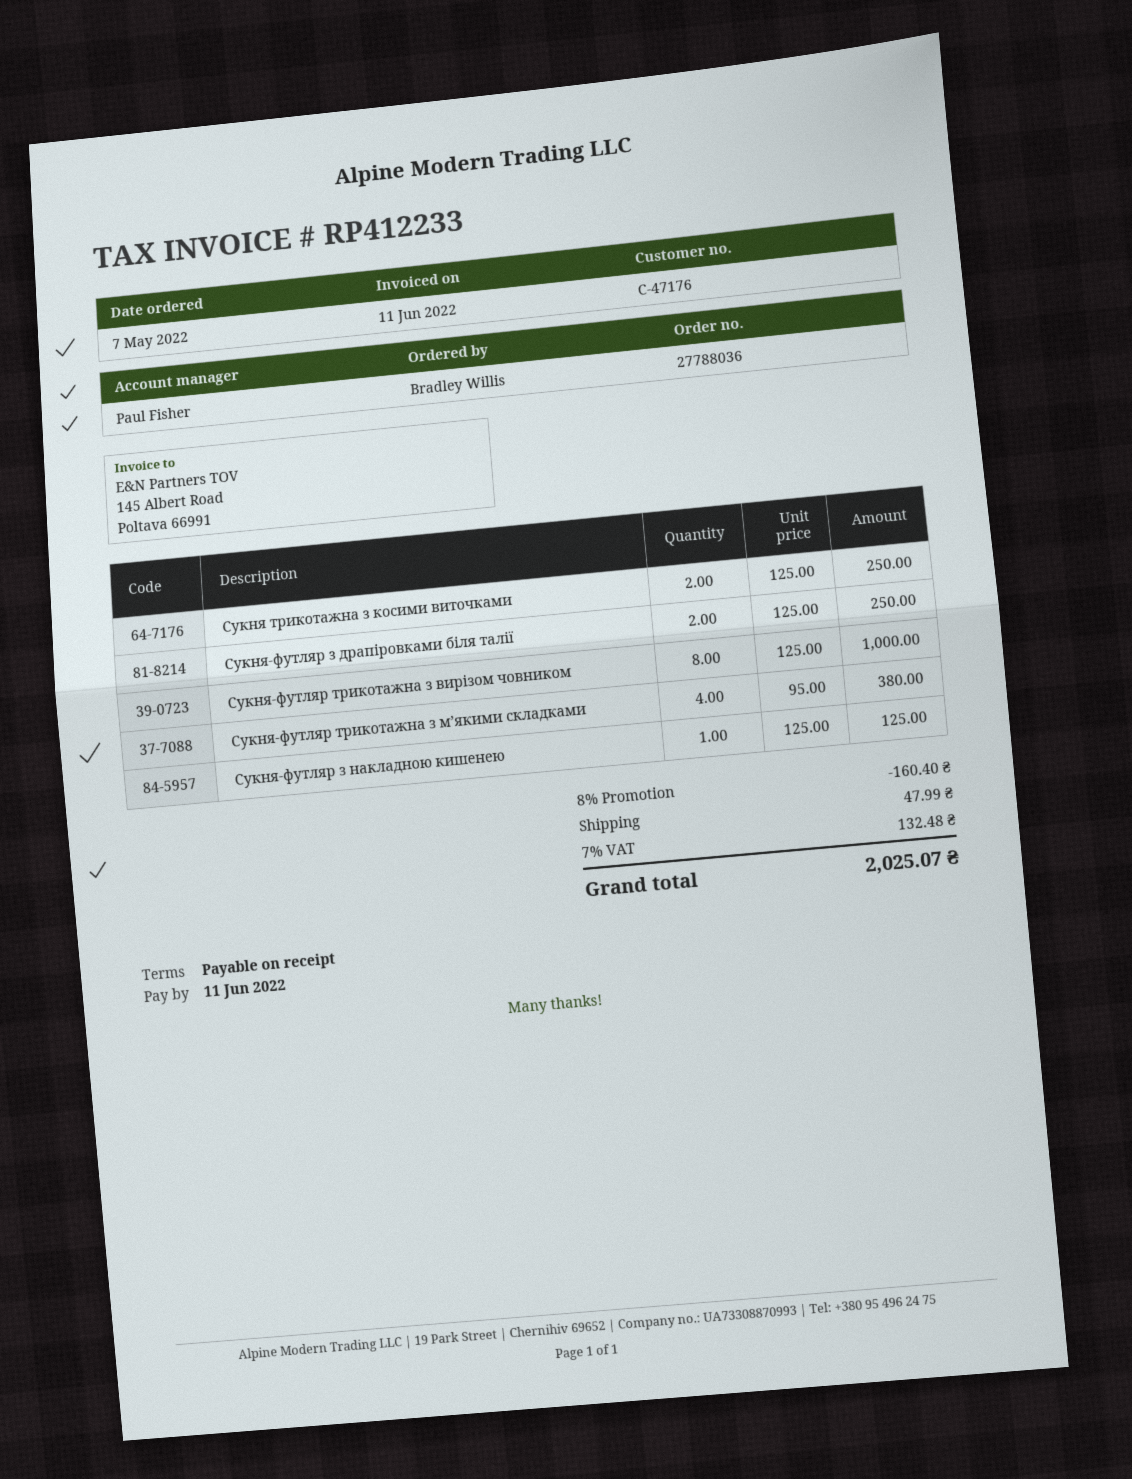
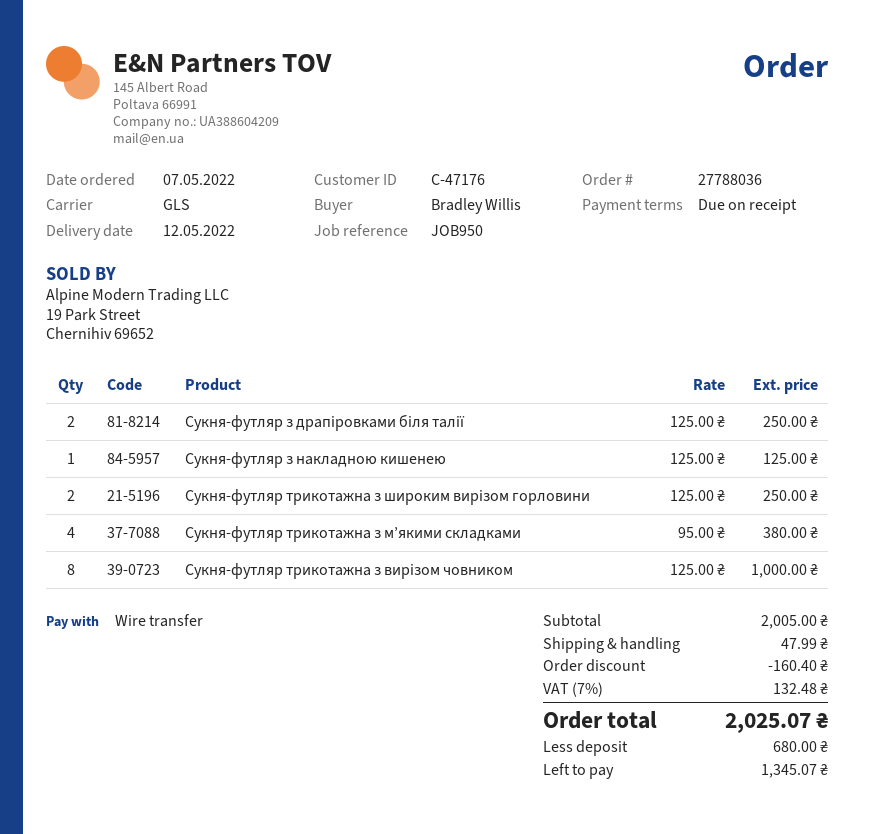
Сукня трикотажна з косими виточками: 2 x 125.00 = 250.00 -> none
Сукня-футляр трикотажна з широким вирізом горловини: none -> 2 x 125.00 = 250.00

